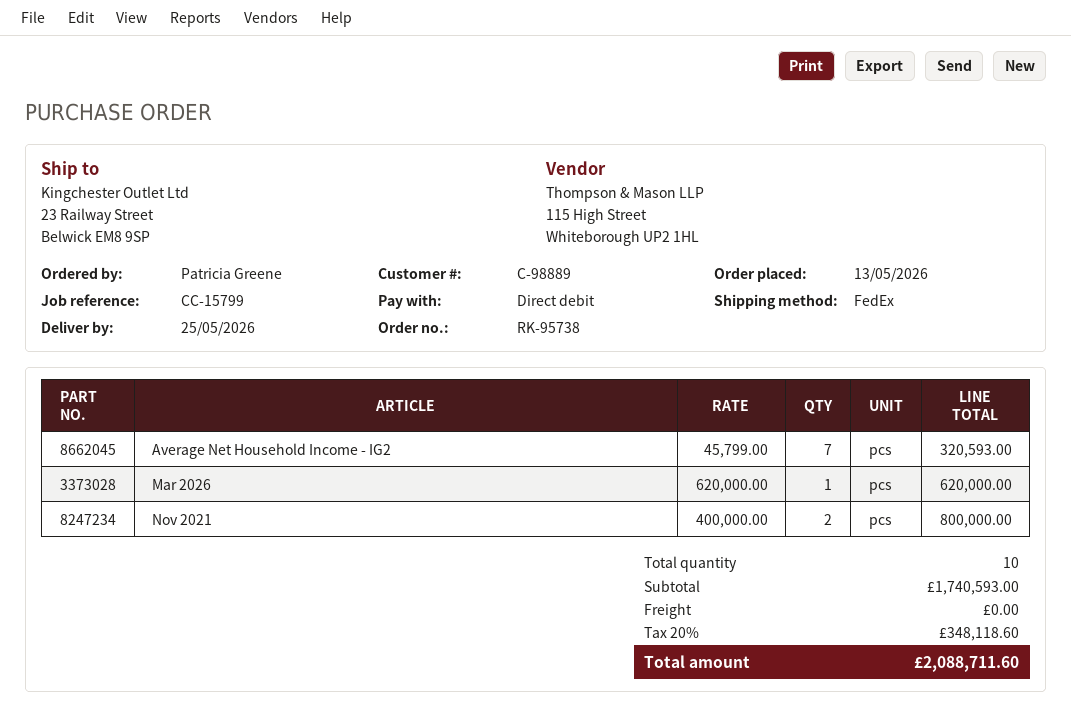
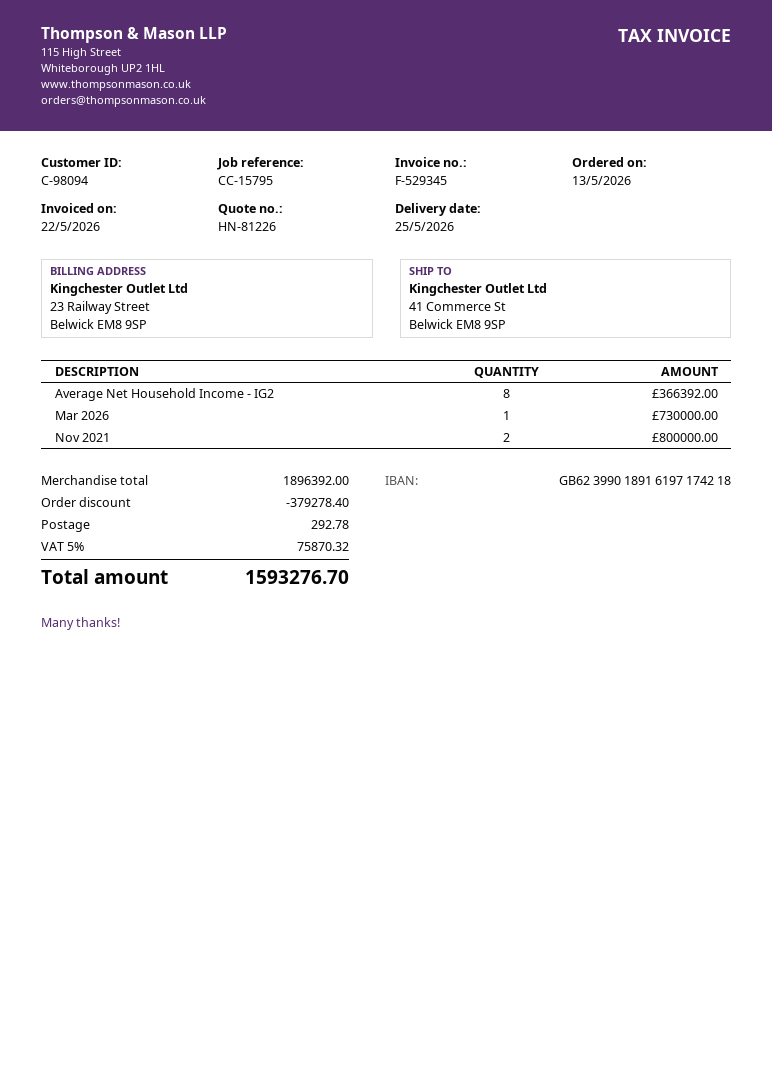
customer number: C-98889 -> C-98094
reference: CC-15799 -> CC-15795
ship to: 23 Railway Street, Belwick EM8 9SP -> 41 Commerce St, Belwick EM8 9SP
Average Net Household Income - IG2: 7 for 320593.00 -> 8 for 366392.00
Mar 2026: 1 for 620000.00 -> 1 for 730000.00
subtotal: 1740593.00 -> 1896392.00
discount: none -> 379278.40
shipping: 0.00 -> 292.78
tax: 20% = 348118.60 -> 5% = 75870.32
total: 2088711.60 -> 1593276.70

